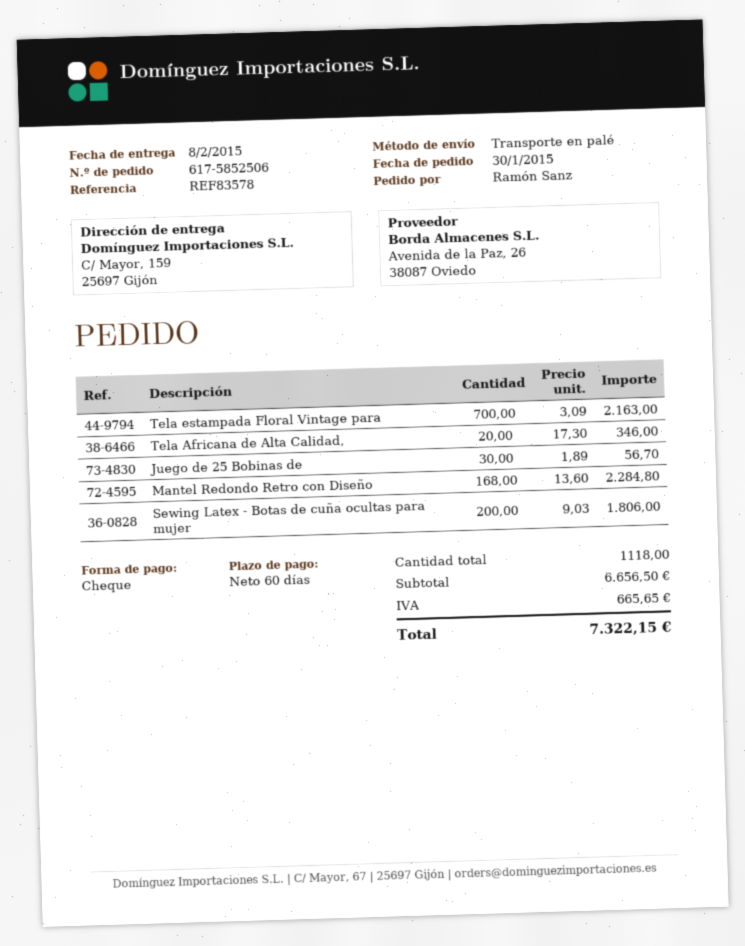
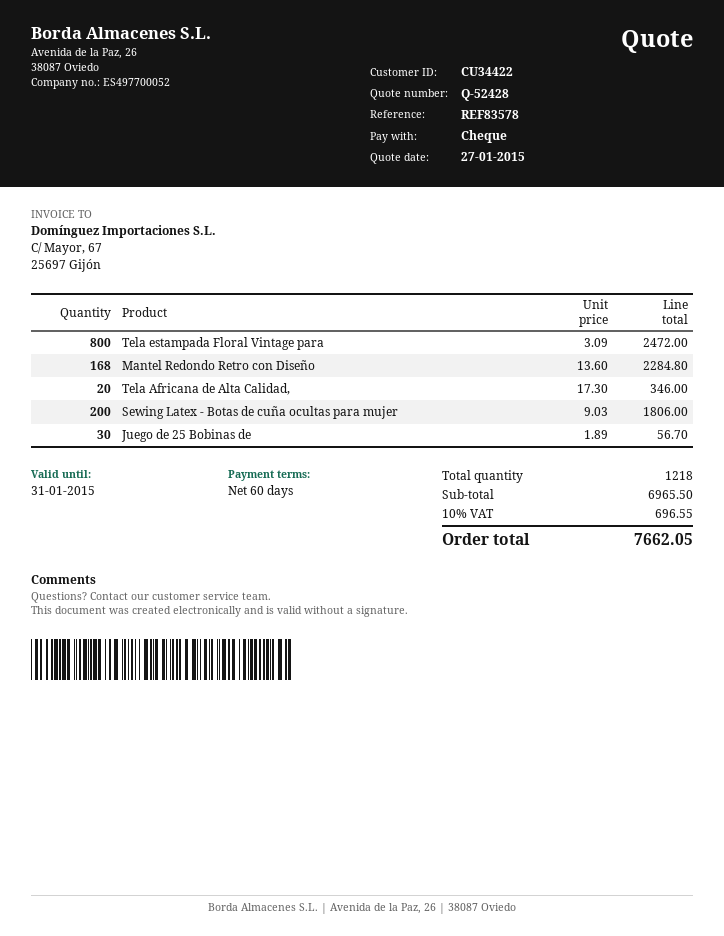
Tela estampada Floral Vintage para: 700 x 3.09 = 2163.00 -> 800 x 3.09 = 2472.00
total quantity: 1118 -> 1218
subtotal: 6656.50 -> 6965.50
tax: 665.65 -> 696.55
total: 7322.15 -> 7662.05

